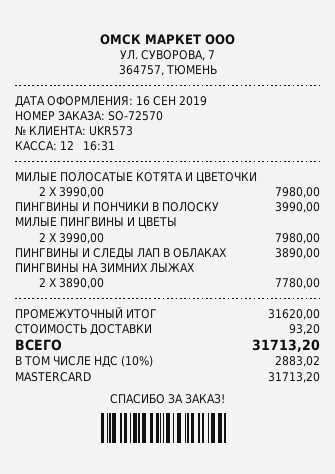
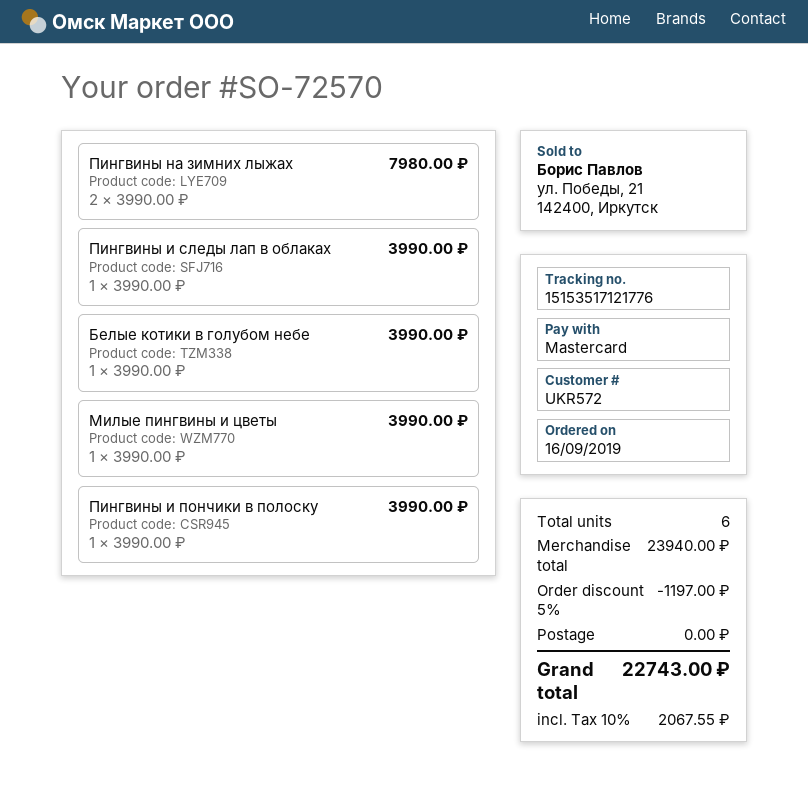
customer number: UKR573 -> UKR572
МИЛЫЕ ПОЛОСАТЫЕ КОТЯТА И ЦВЕТОЧКИ: 2 x 3990.00 = 7980.00 -> none
МИЛЫЕ ПИНГВИНЫ И ЦВЕТЫ: 2 x 3990.00 = 7980.00 -> 1 x 3990.00 = 3990.00
ПИНГВИНЫ И СЛЕДЫ ЛАП В ОБЛАКАХ: 1 x 3890.00 = 3890.00 -> 1 x 3990.00 = 3990.00
ПИНГВИНЫ НА ЗИМНИХ ЛЫЖАХ: 2 x 3890.00 = 7780.00 -> 2 x 3990.00 = 7980.00
Белые котики в голубом небе: none -> 1 x 3990.00 = 3990.00
subtotal: 31620.00 -> 23940.00
discount: none -> 5% = 1197.00
shipping: 93.20 -> 0.00
tax: 10% = 2883.02 -> 10% = 2067.55
total: 31713.20 -> 22743.00

